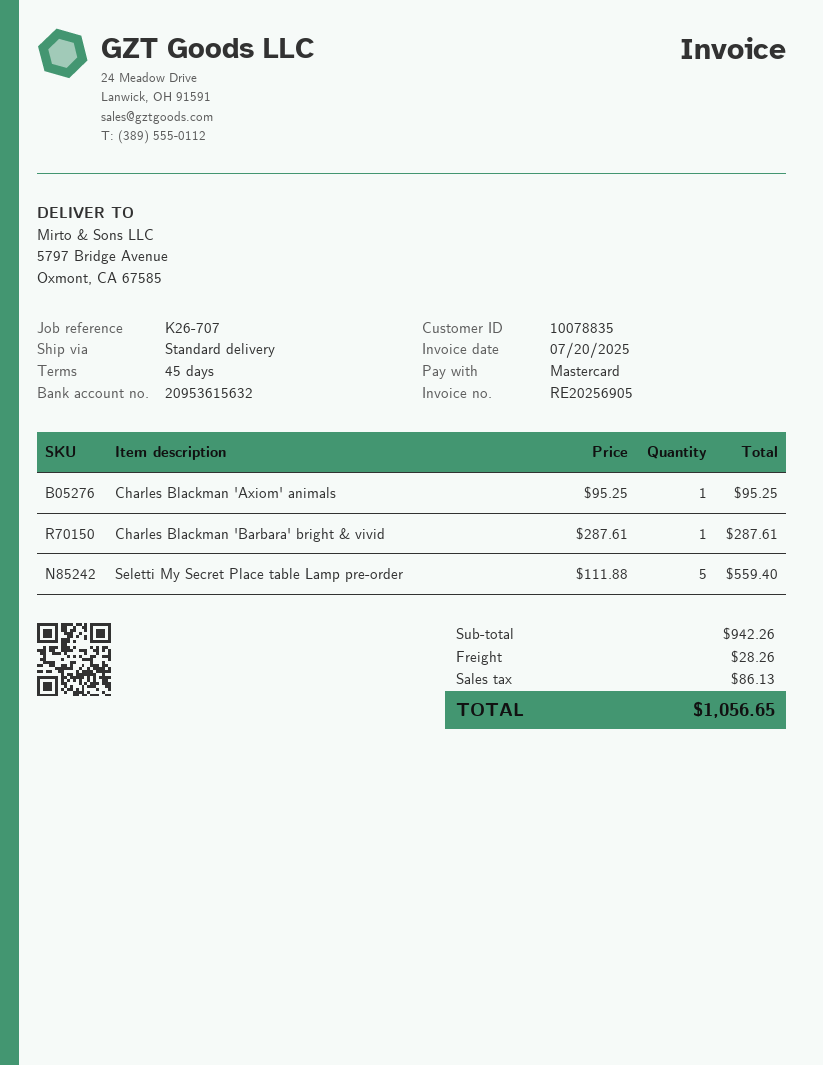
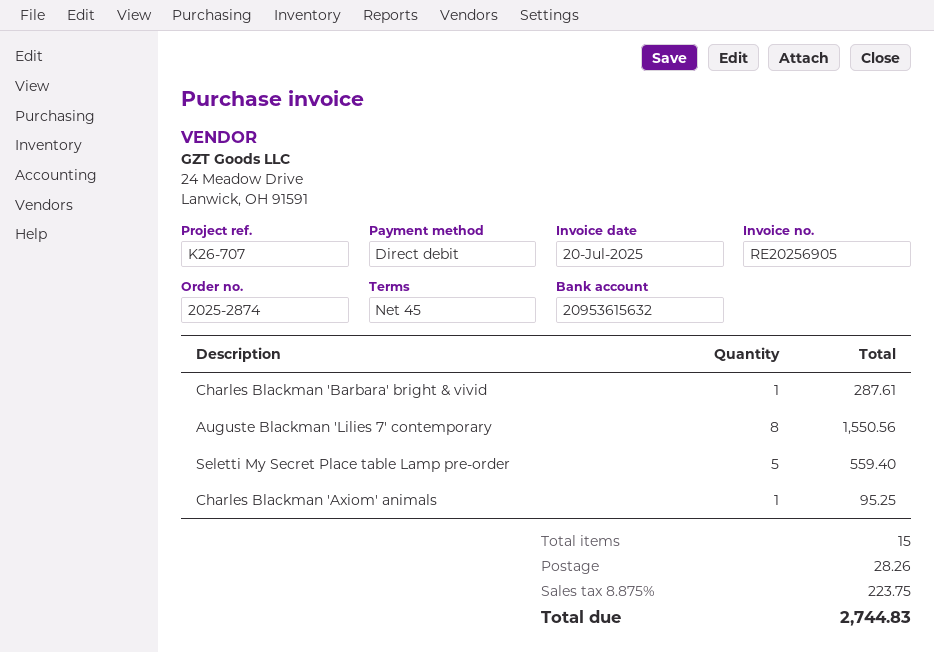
payment method: Mastercard -> direct debit
Auguste Blackman 'Lilies 7' contemporary: none -> 8 for 1550.56
tax: 86.13 -> 223.75
total: 1056.65 -> 2744.83

